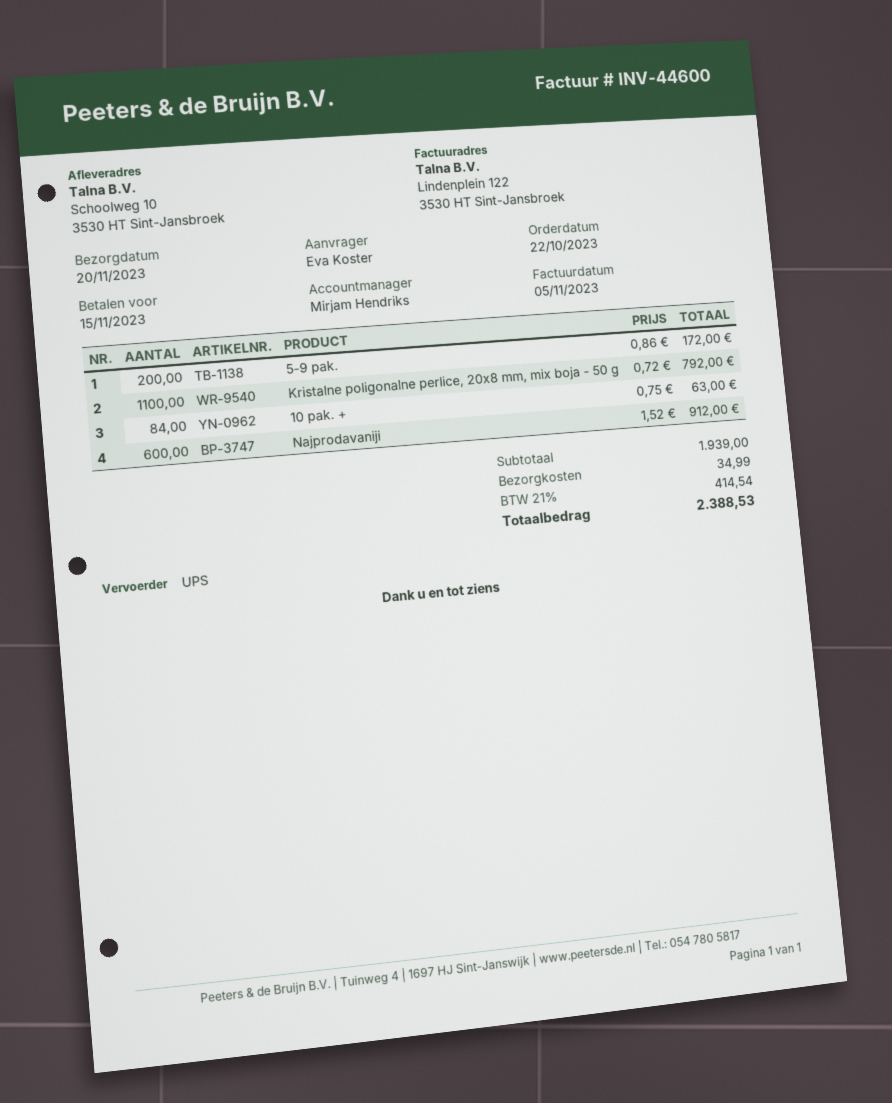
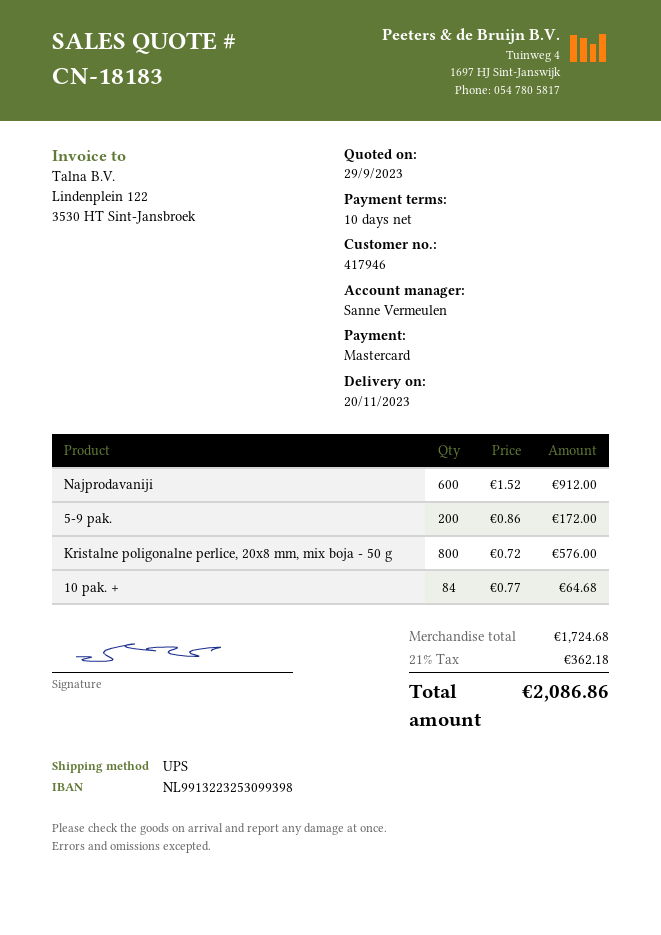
sales rep: Mirjam Hendriks -> Sanne Vermeulen
Kristalne poligonalne perlice, 20x8 mm, mix boja - 50 g: 1100 x 0.72 = 792.00 -> 800 x 0.72 = 576.00
10 pak. +: 84 x 0.75 = 63.00 -> 84 x 0.77 = 64.68
subtotal: 1939.00 -> 1724.68
shipping: 34.99 -> none
tax: 21% = 414.54 -> 21% = 362.18
total: 2388.53 -> 2086.86

